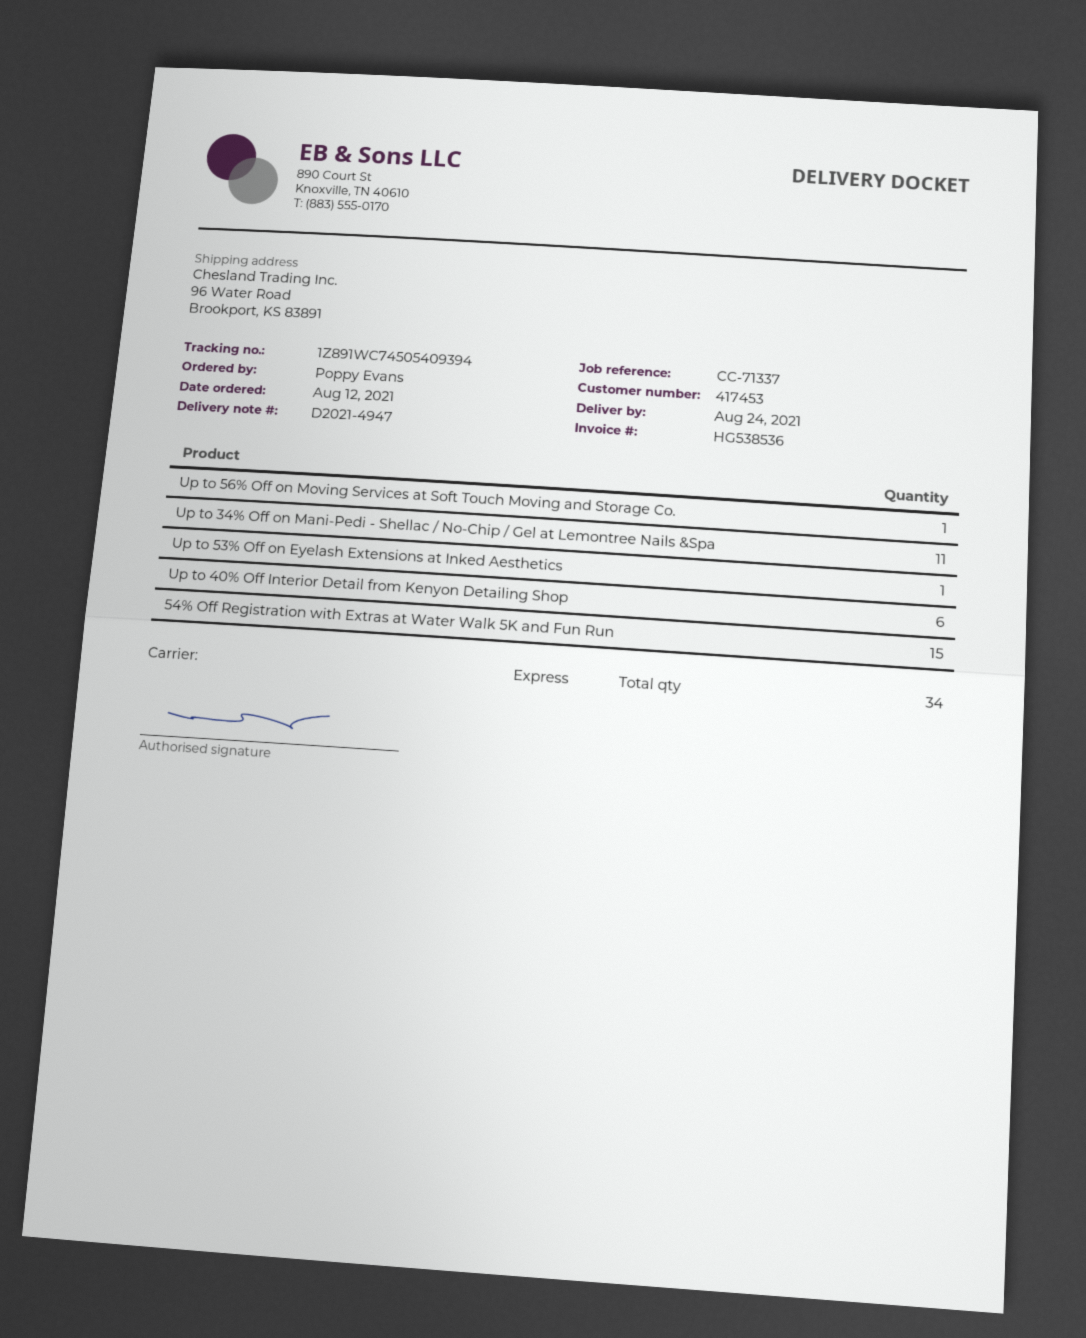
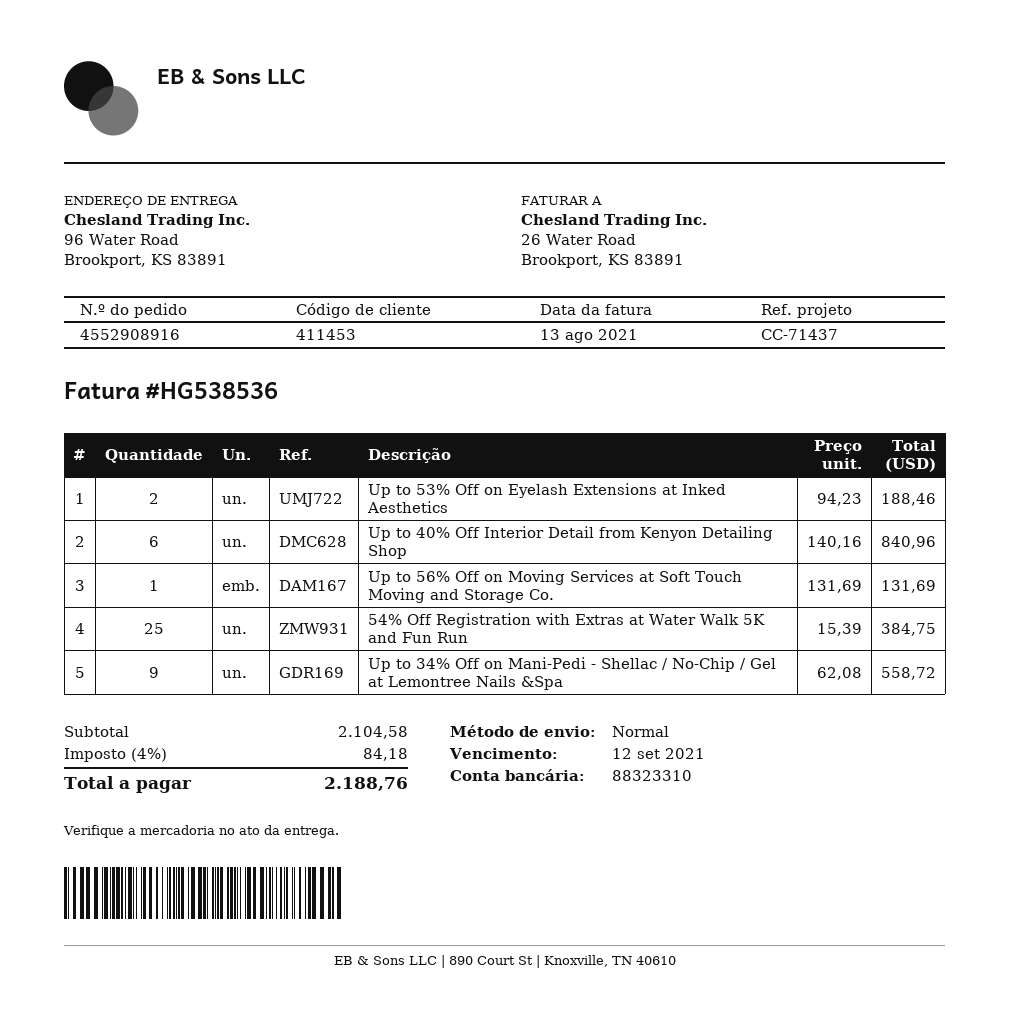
customer number: 417453 -> 411453
reference: CC-71337 -> CC-71437
shipping method: express -> standard
Up to 34% Off on Mani-Pedi - Shellac / No-Chip / Gel at Lemontree Nails &Spa: 11 -> 9
Up to 53% Off on Eyelash Extensions at Inked Aesthetics: 1 -> 2
54% Off Registration with Extras at Water Walk 5K and Fun Run: 15 -> 25

